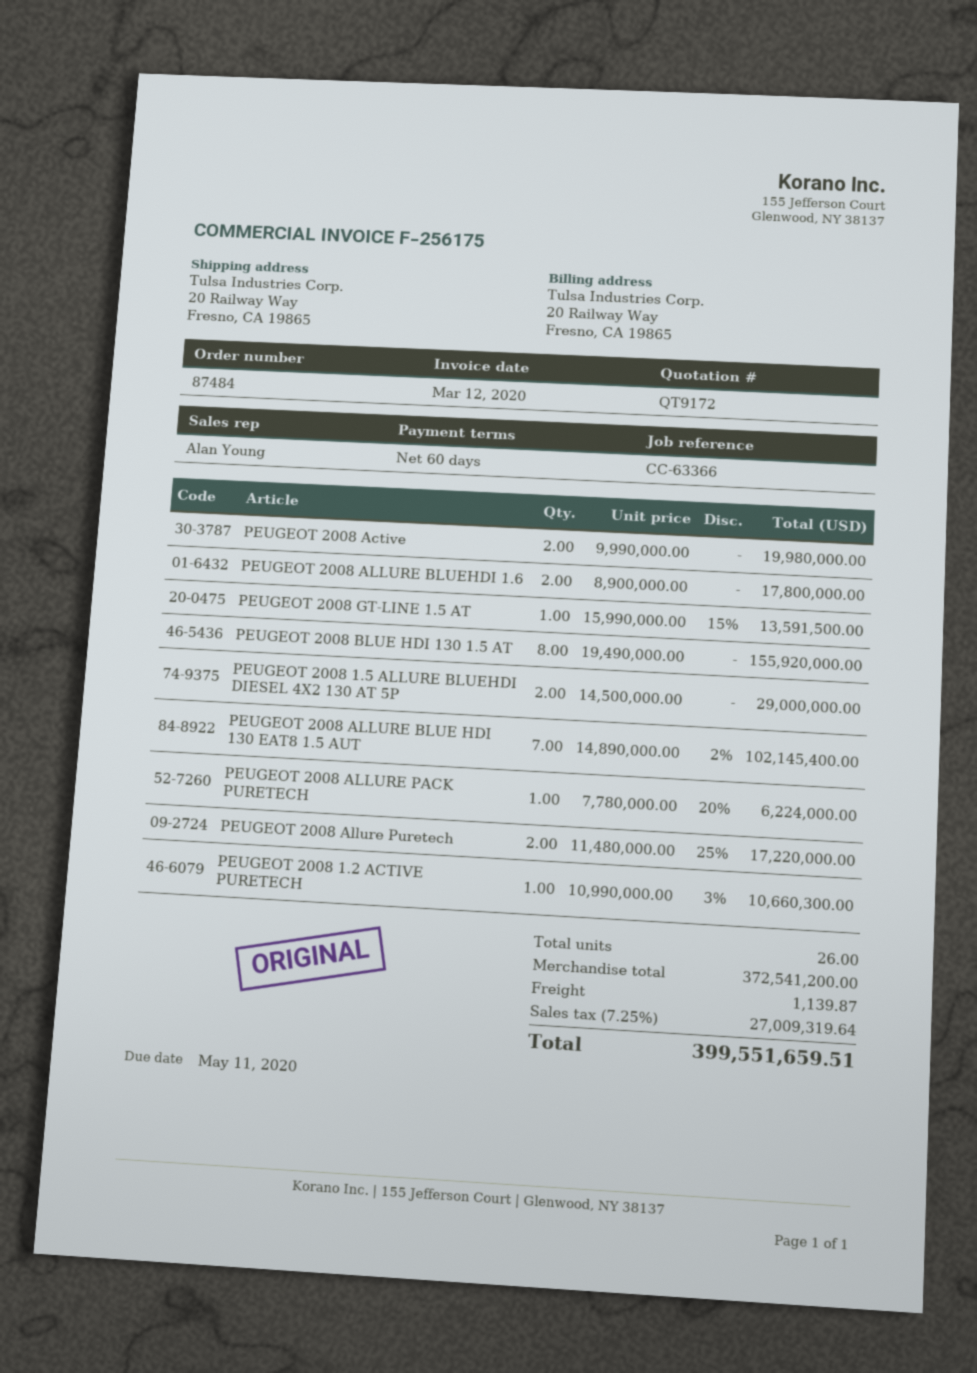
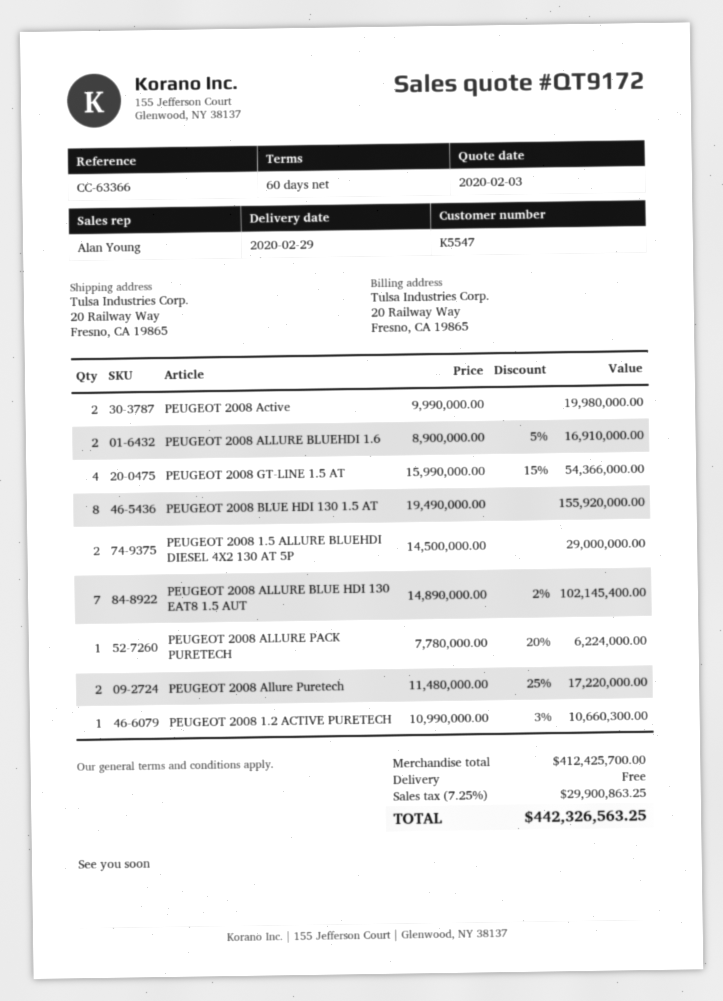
PEUGEOT 2008 ALLURE BLUEHDI 1.6: 2 x 8900000.00 = 17800000.00 -> 2 x 8900000.00 - 5% = 16910000.00
PEUGEOT 2008 GT-LINE 1.5 AT: 1 x 15990000.00 - 15% = 13591500.00 -> 4 x 15990000.00 - 15% = 54366000.00
subtotal: 372541200.00 -> 412425700.00
shipping: 1139.87 -> 0.00
tax: 7.25% = 27009319.64 -> 7.25% = 29900863.25
total: 399551659.51 -> 442326563.25

